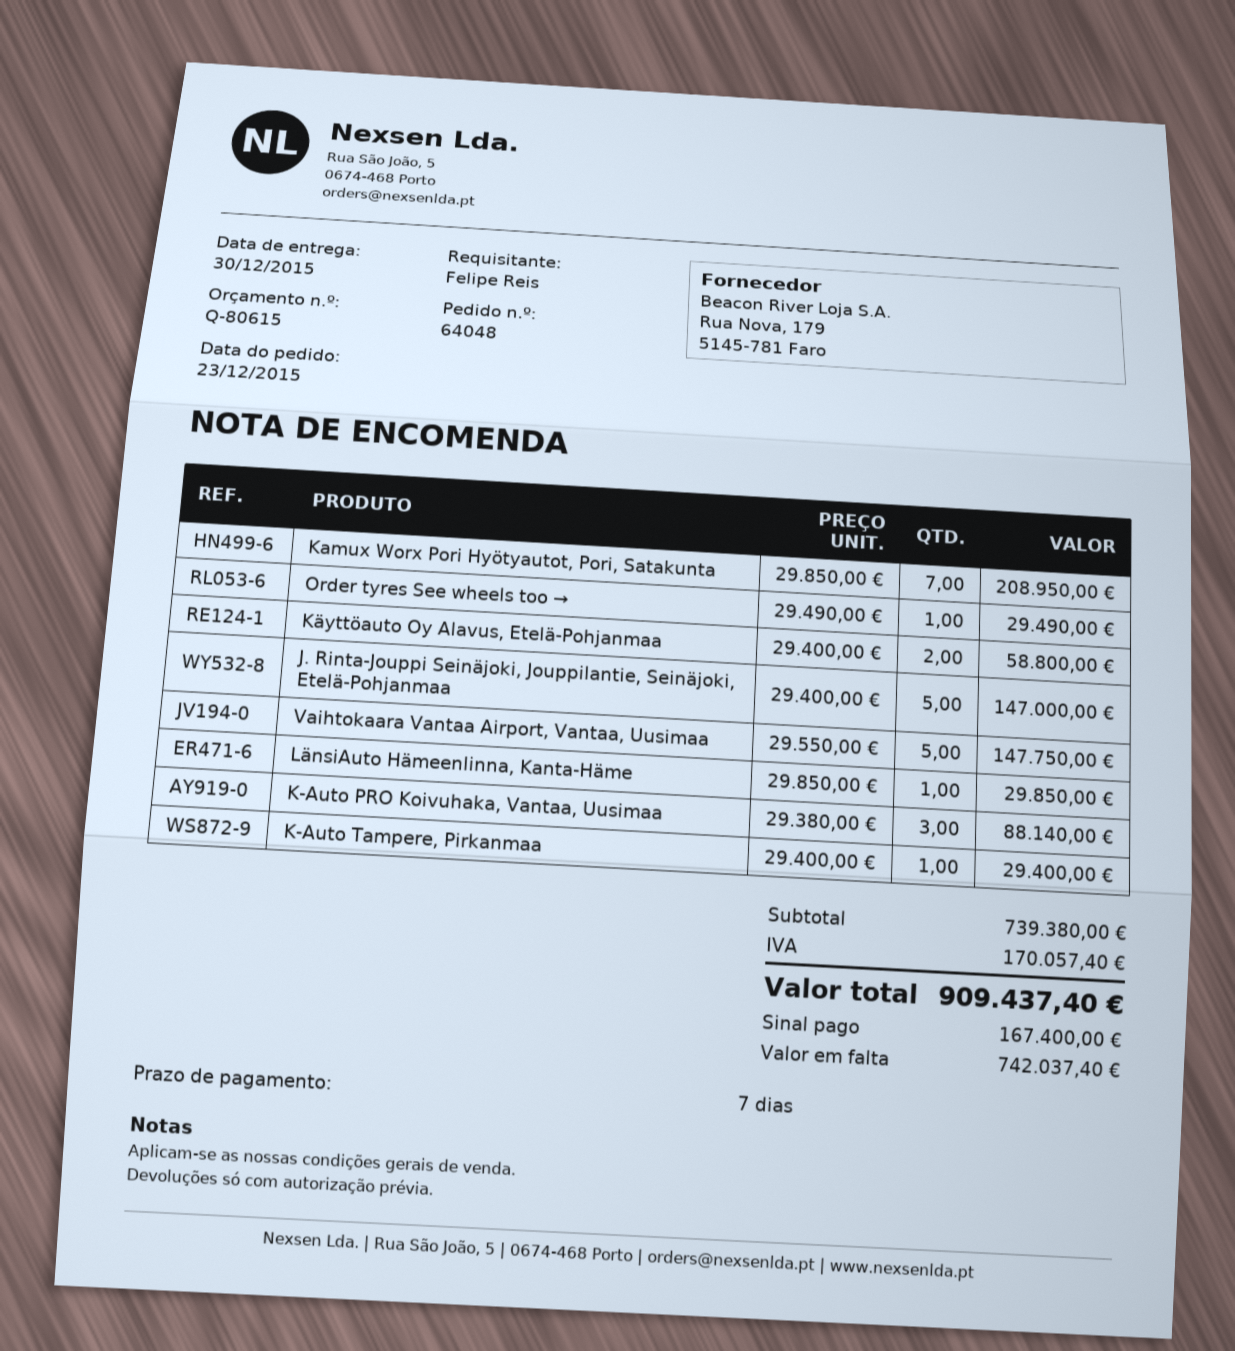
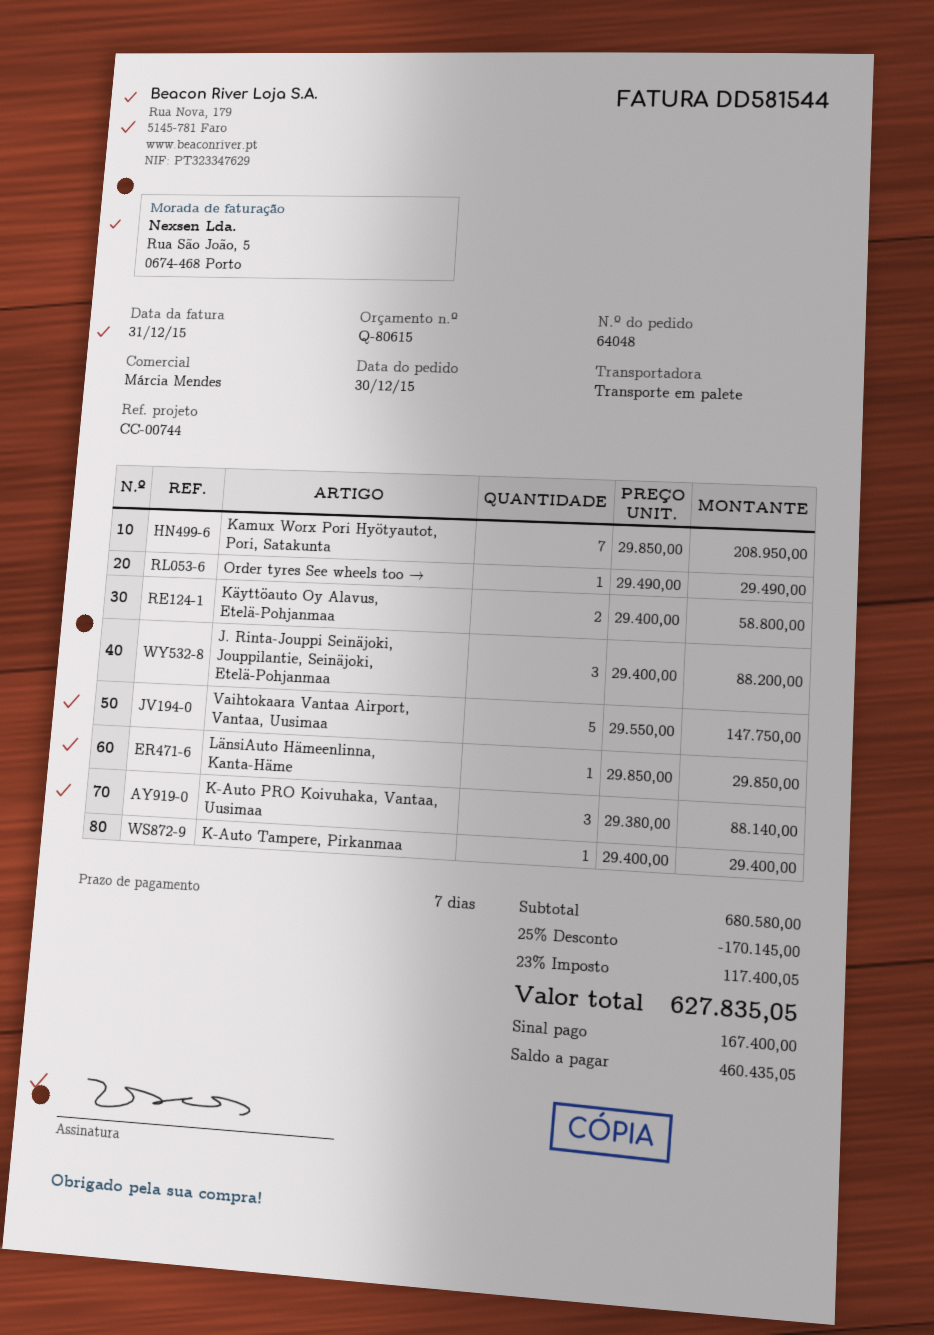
order date: 2015-12-23 -> 2015-12-30
J. Rinta-Jouppi Seinäjoki, Jouppilantie, Seinäjoki, Etelä-Pohjanmaa: 5 x 29400.00 = 147000.00 -> 3 x 29400.00 = 88200.00
subtotal: 739380.00 -> 680580.00
discount: none -> 25% = 170145.00
tax: 170057.40 -> 117400.05
total: 909437.40 -> 627835.05
balance: 742037.40 -> 460435.05

